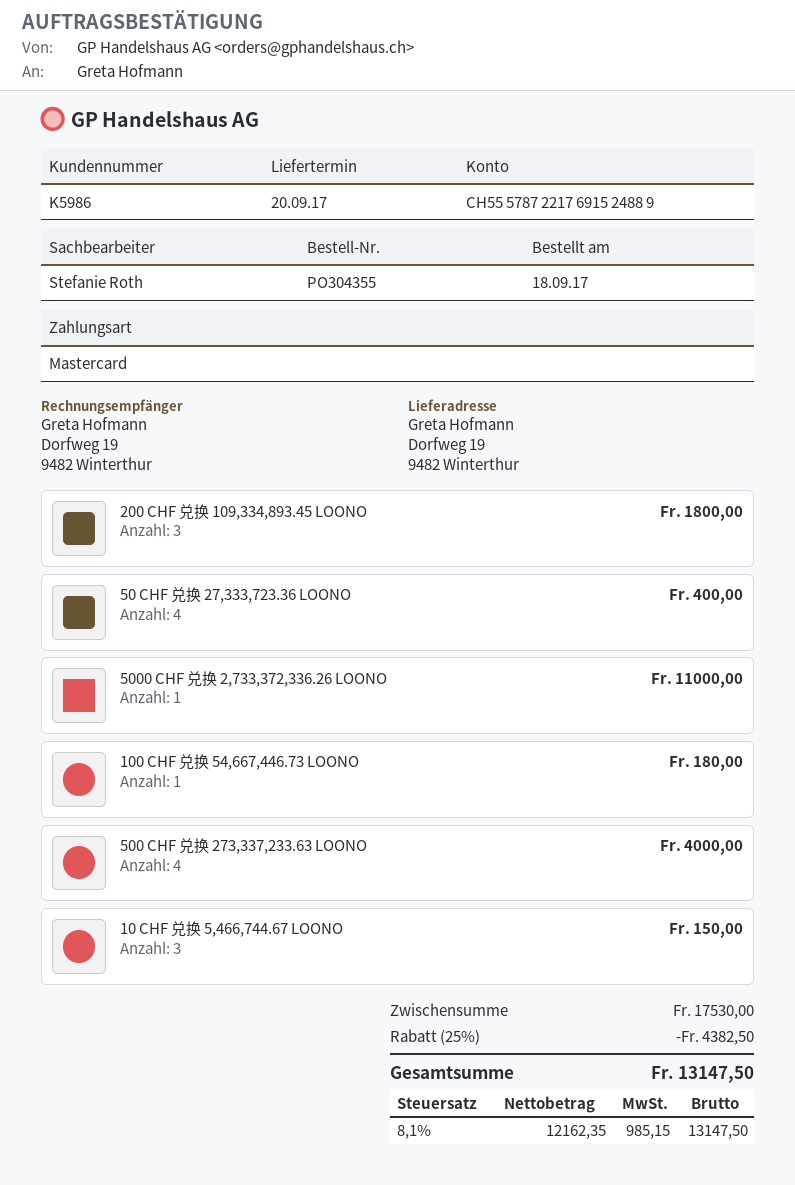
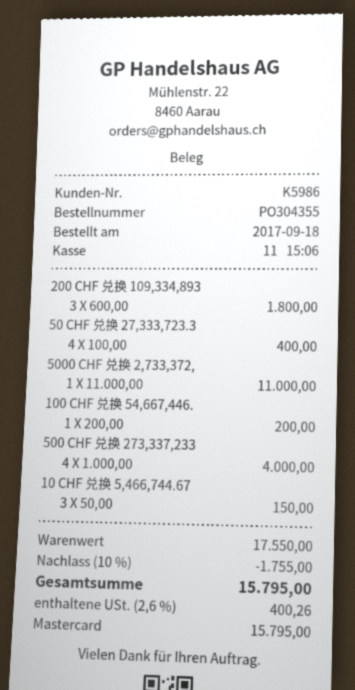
100 CHF 兑换 54,667,446.73 LOONO: 1 for 180.00 -> 1 for 200.00
subtotal: 17530.00 -> 17550.00
discount: 25% = 4382.50 -> 10% = 1755.00
tax: 8.1% = 985.15 -> 2.6% = 400.26
total: 13147.50 -> 15795.00

